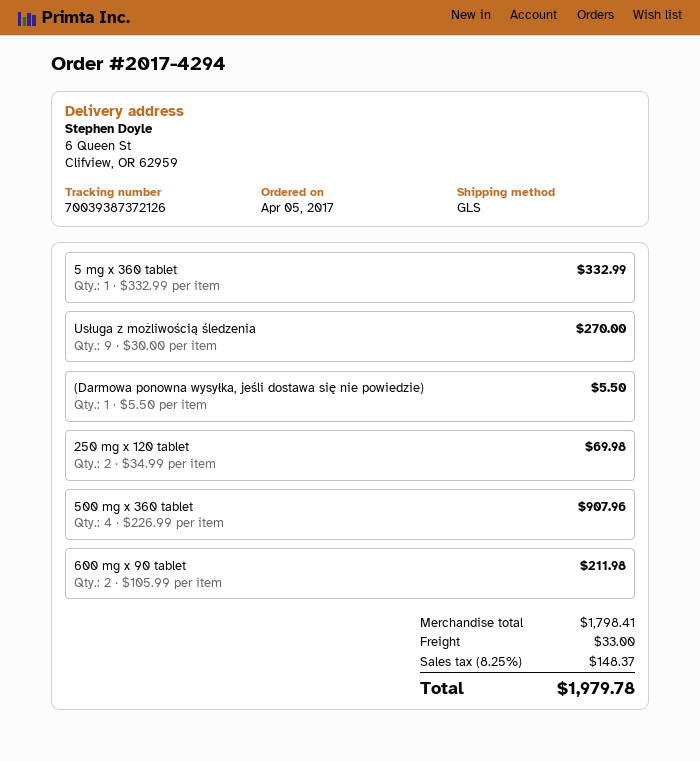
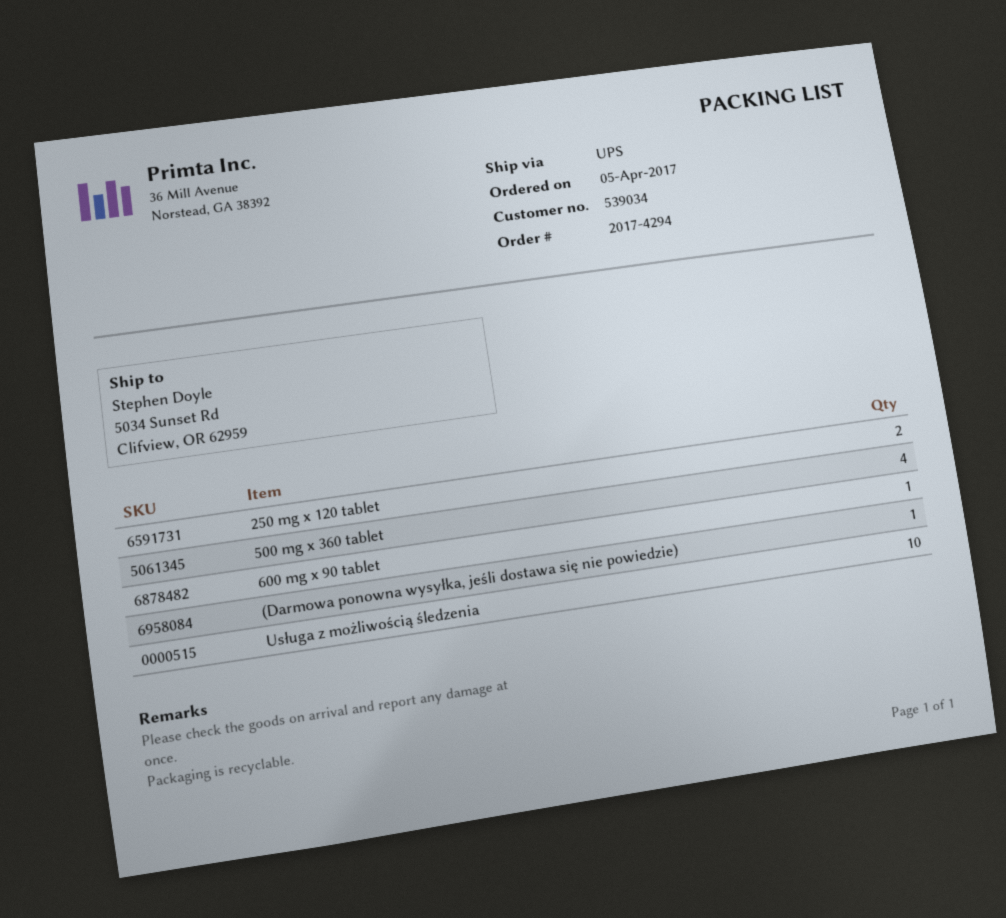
shipping method: GLS -> UPS
ship to: 6 Queen St, Clifview, OR 62959 -> 5034 Sunset Rd, Clifview, OR 62959
5 mg x 360 tablet: 1 -> none
Usługa z możliwością śledzenia: 9 -> 10
600 mg x 90 tablet: 2 -> 1

